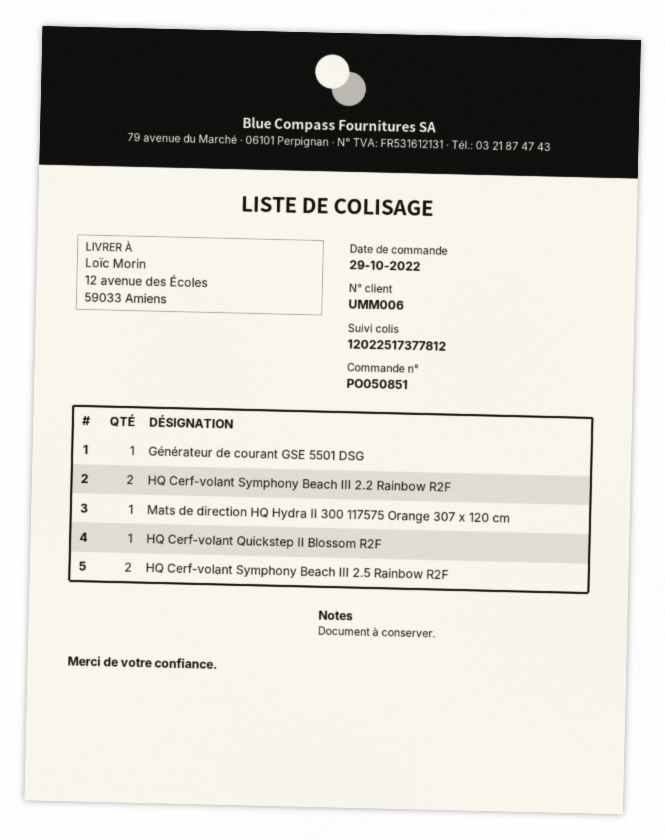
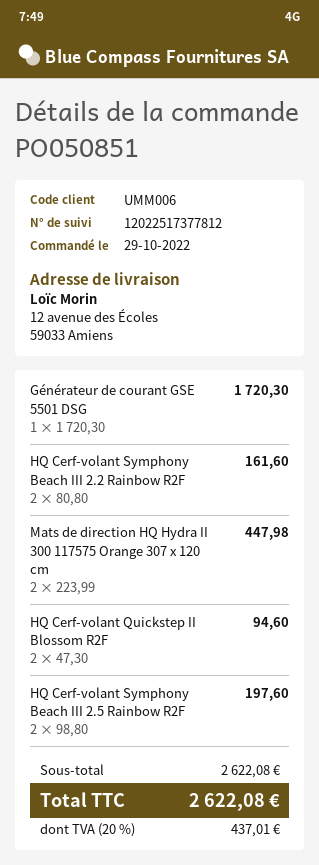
Mats de direction HQ Hydra II 300 117575 Orange 307 x 120 cm: 1 -> 2
HQ Cerf-volant Quickstep II Blossom R2F: 1 -> 2

